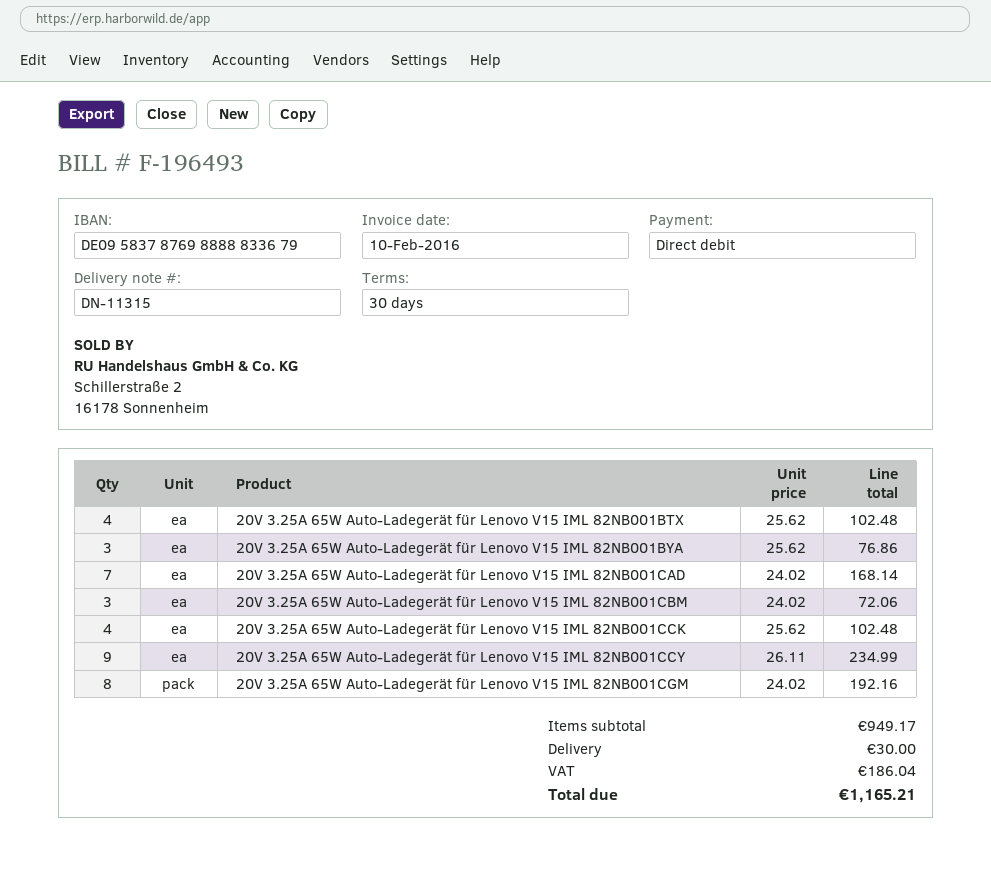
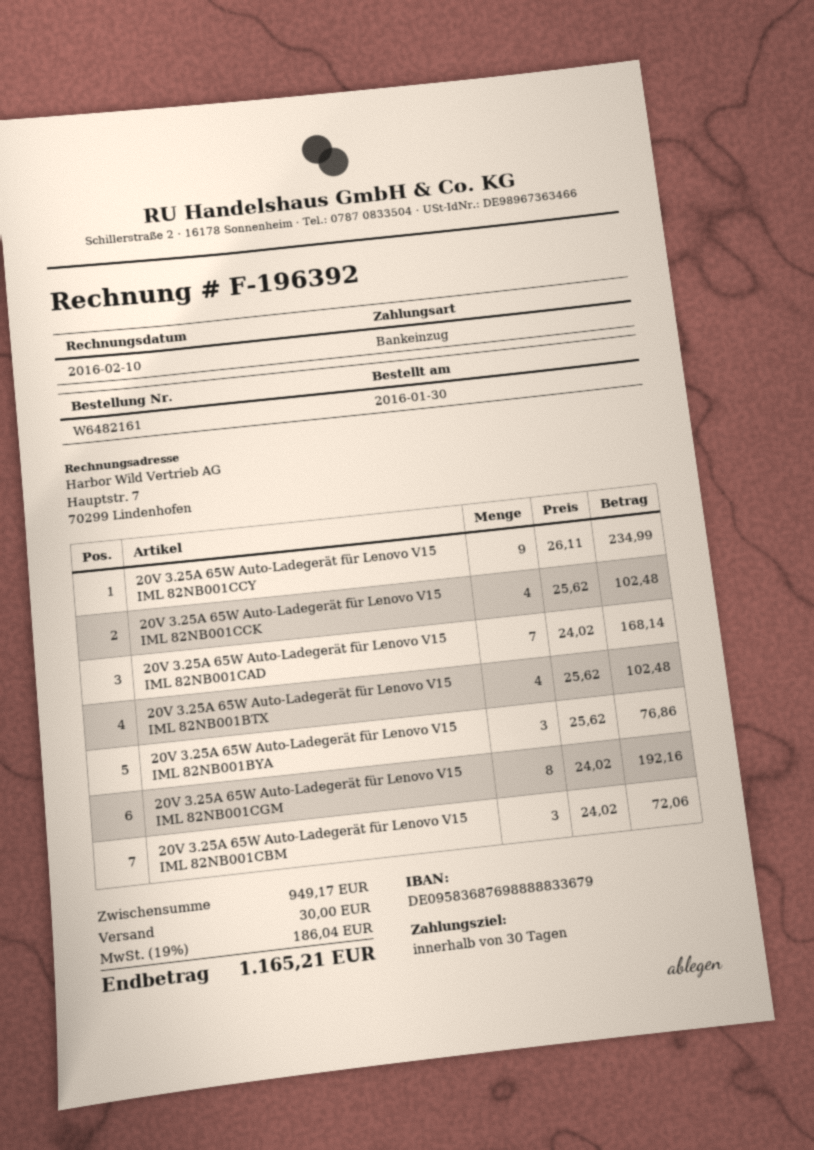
invoice number: F-196493 -> F-196392
bank account: DE09583787698888833679 -> DE09583687698888833679

